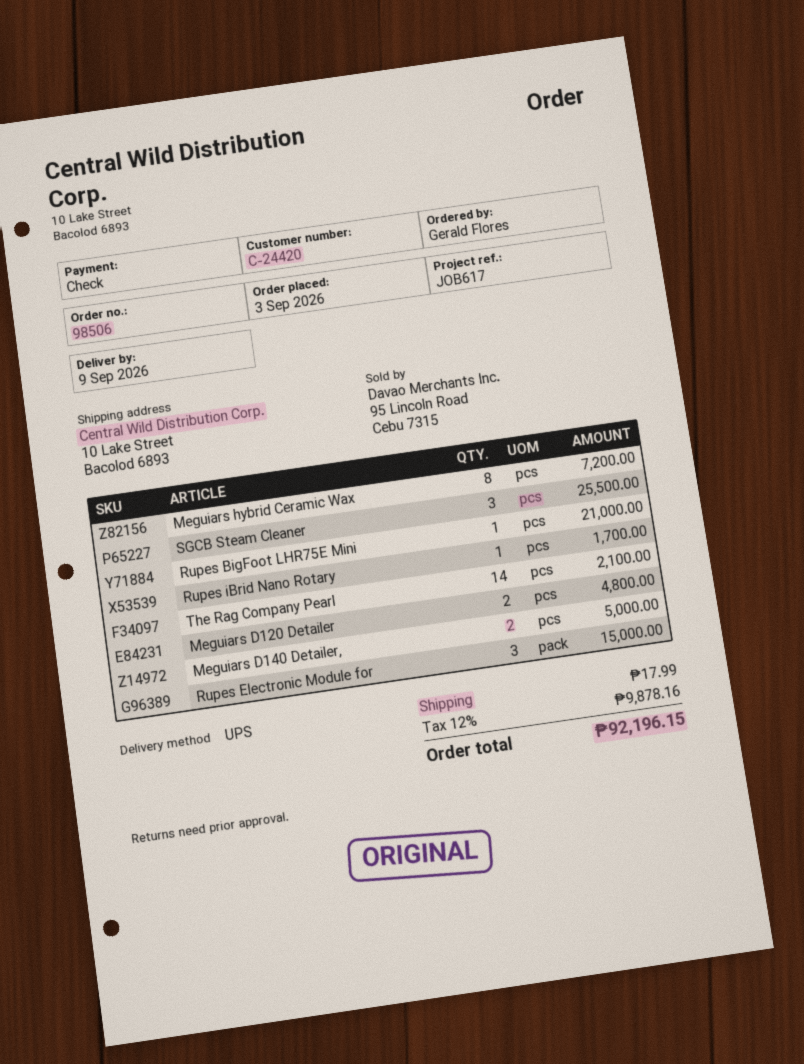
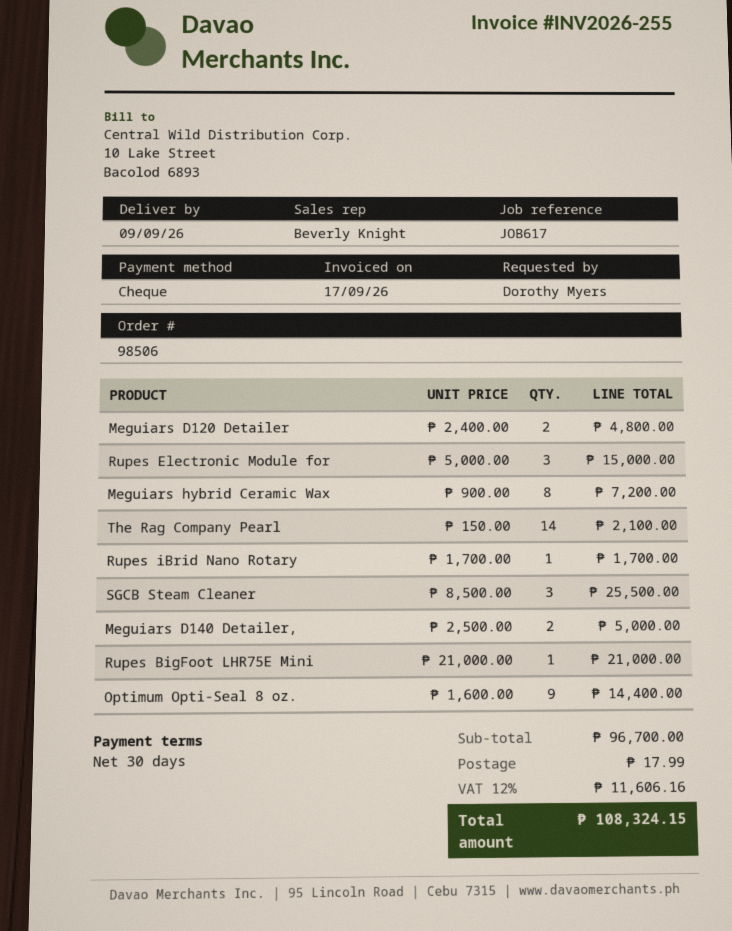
ordered by: Gerald Flores -> Dorothy Myers
Optimum Opti-Seal 8 oz.: none -> 9 for 14400.00
tax: 12% = 9878.16 -> 12% = 11606.16
total: 92196.15 -> 108324.15

